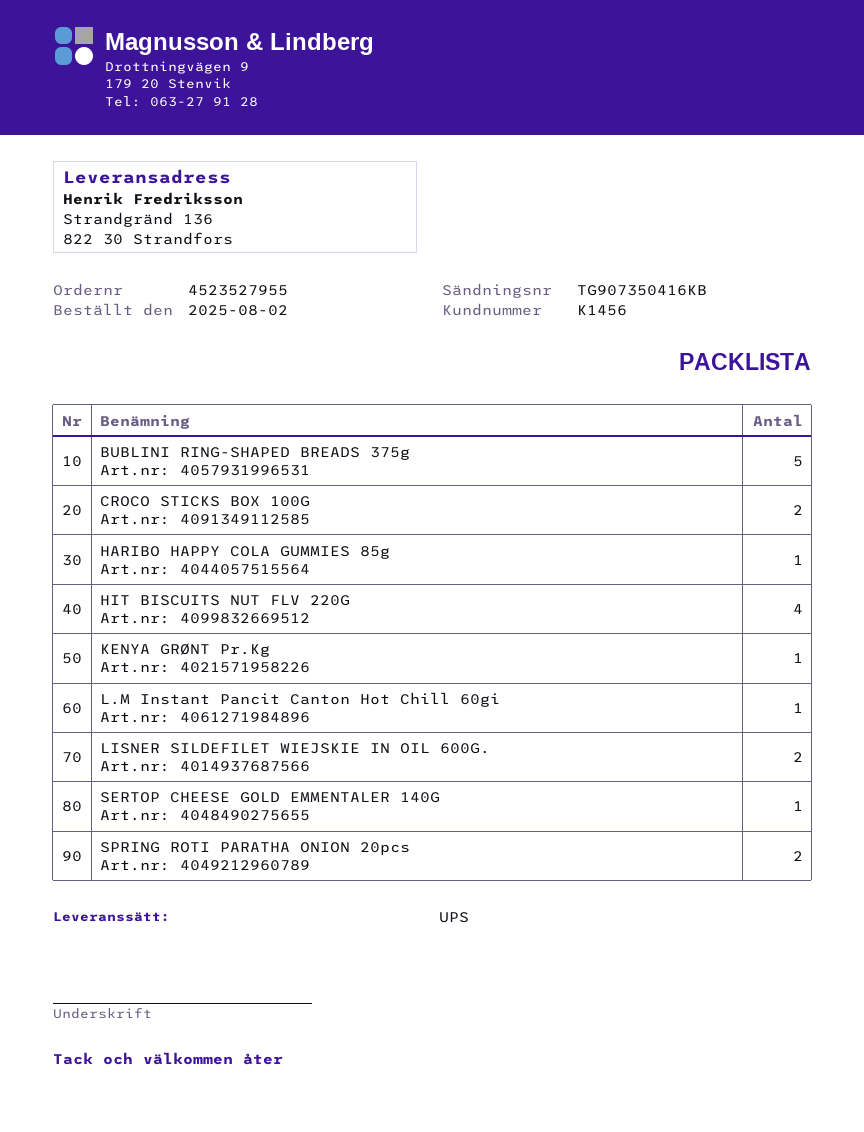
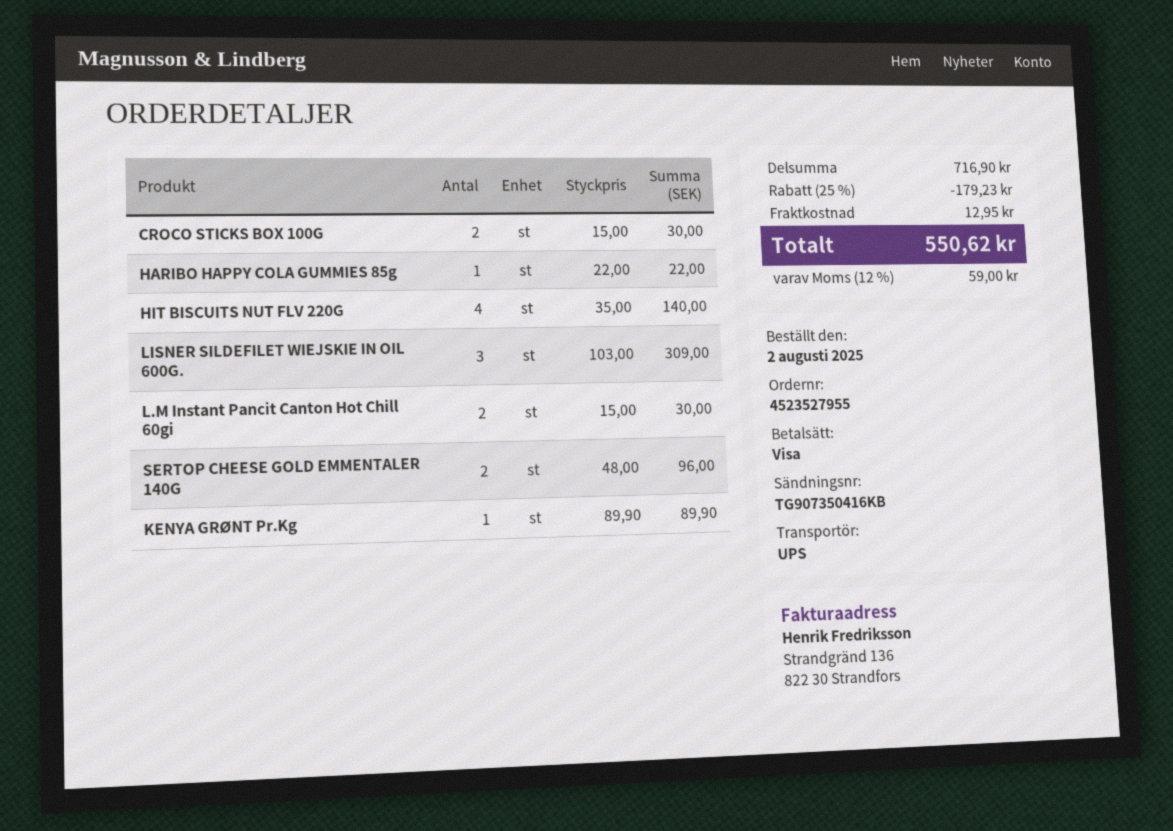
BUBLINI RING-SHAPED BREADS 375g: 5 -> none
L.M Instant Pancit Canton Hot Chill 60gi: 1 -> 2
LISNER SILDEFILET WIEJSKIE IN OIL 600G.: 2 -> 3
SERTOP CHEESE GOLD EMMENTALER 140G: 1 -> 2
SPRING ROTI PARATHA ONION 20pcs: 2 -> none

